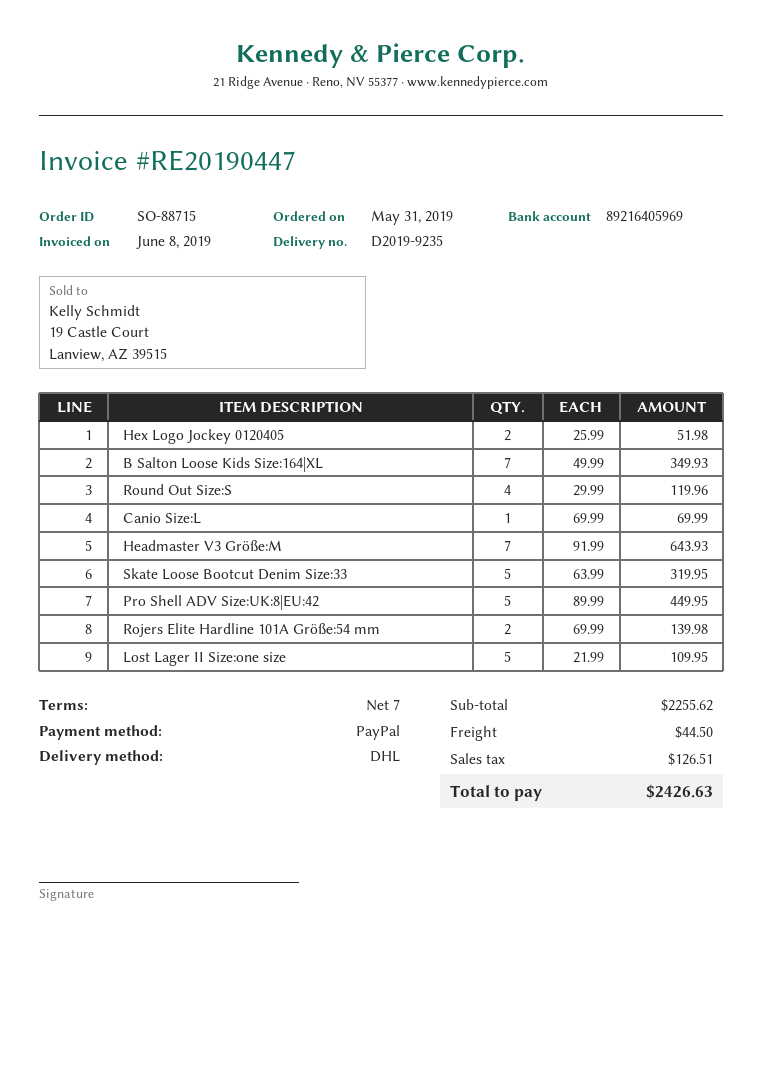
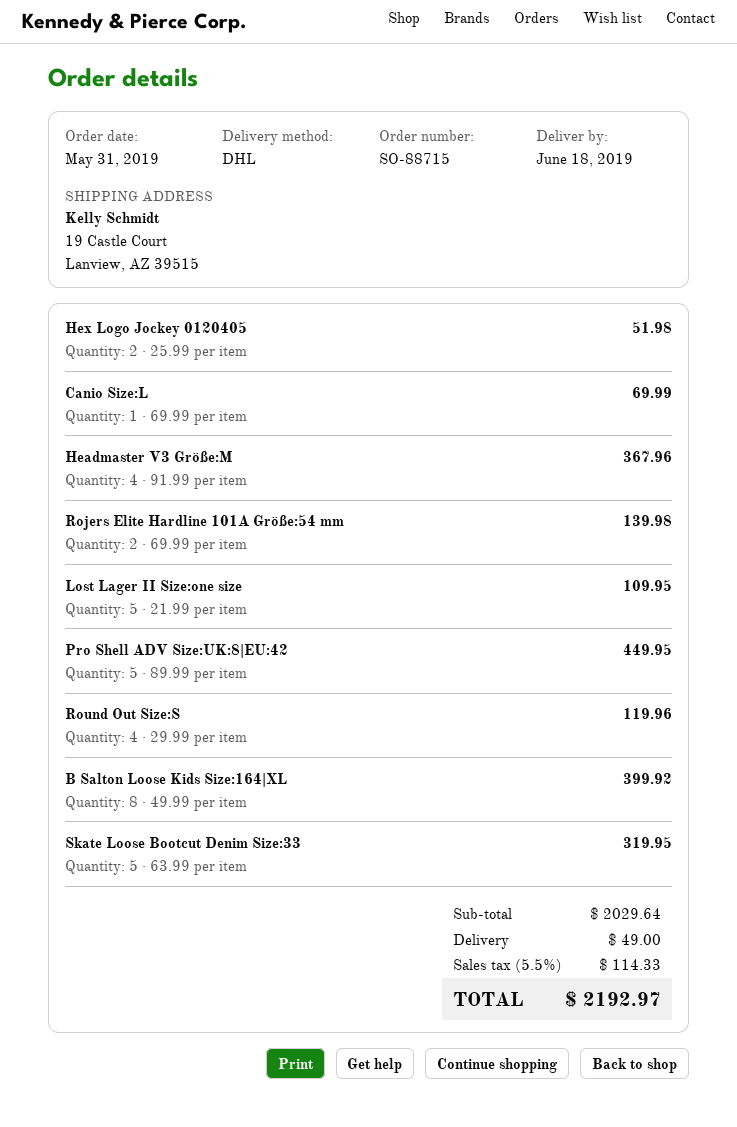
B Salton Loose Kids Size:164|XL: 7 x 49.99 = 349.93 -> 8 x 49.99 = 399.92
Headmaster V3 Größe:M: 7 x 91.99 = 643.93 -> 4 x 91.99 = 367.96
subtotal: 2255.62 -> 2029.64
shipping: 44.50 -> 49.00
tax: 126.51 -> 114.33
total: 2426.63 -> 2192.97

